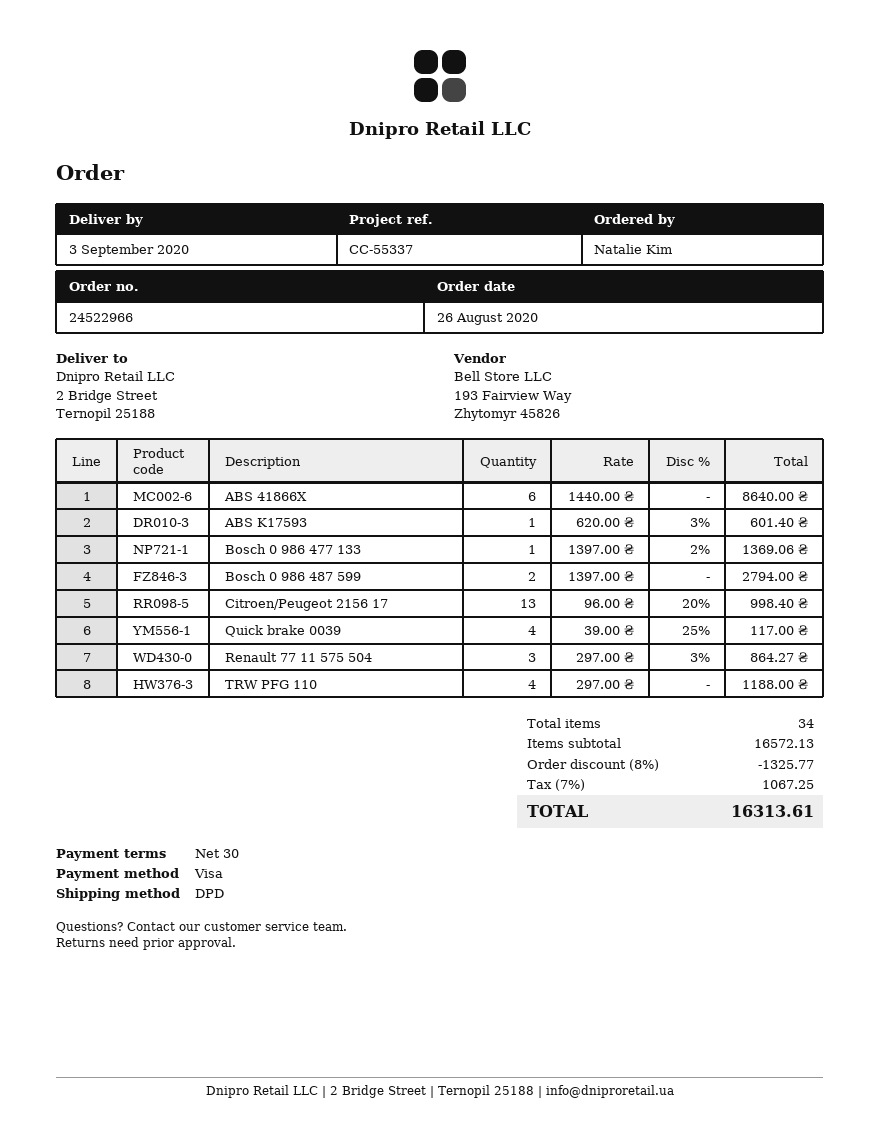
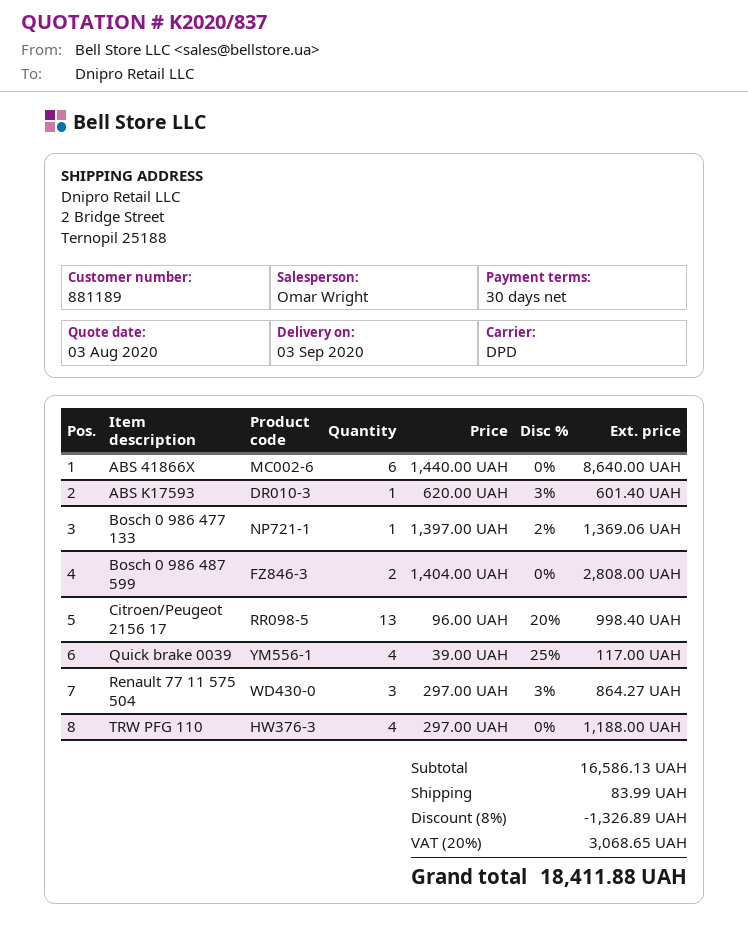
Bosch 0 986 487 599: 2 x 1397.00 = 2794.00 -> 2 x 1404.00 = 2808.00
subtotal: 16572.13 -> 16586.13
discount: 8% = 1325.77 -> 8% = 1326.89
shipping: none -> 83.99
tax: 7% = 1067.25 -> 20% = 3068.65
total: 16313.61 -> 18411.88

